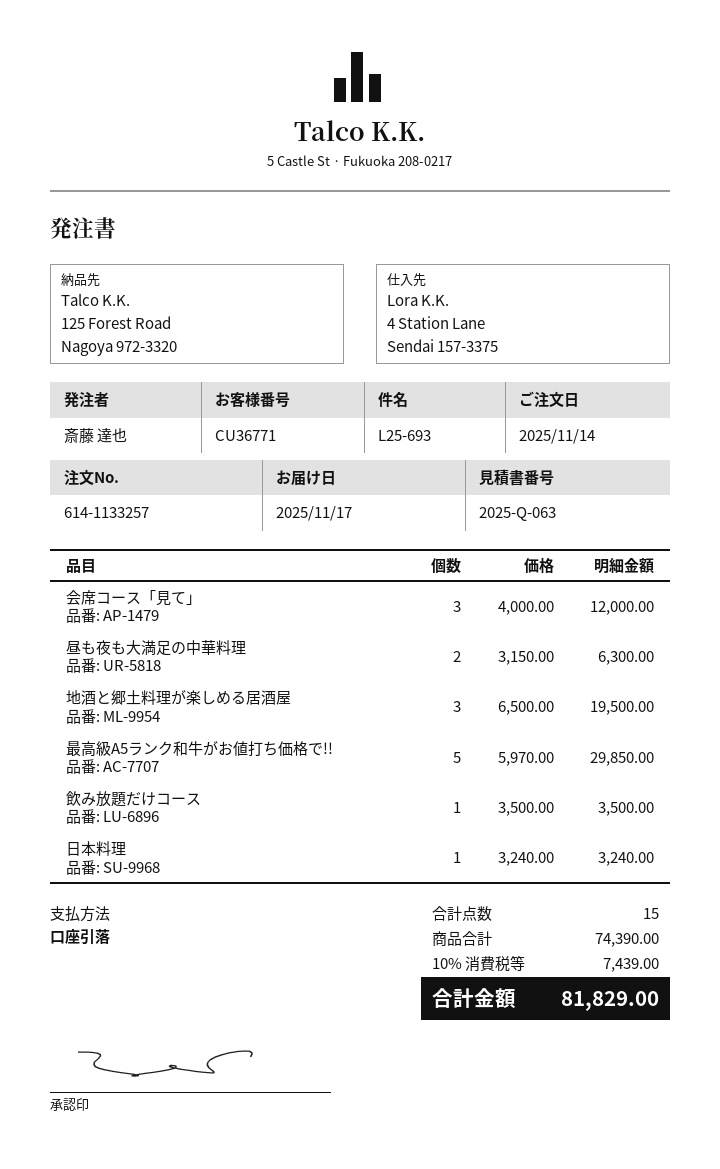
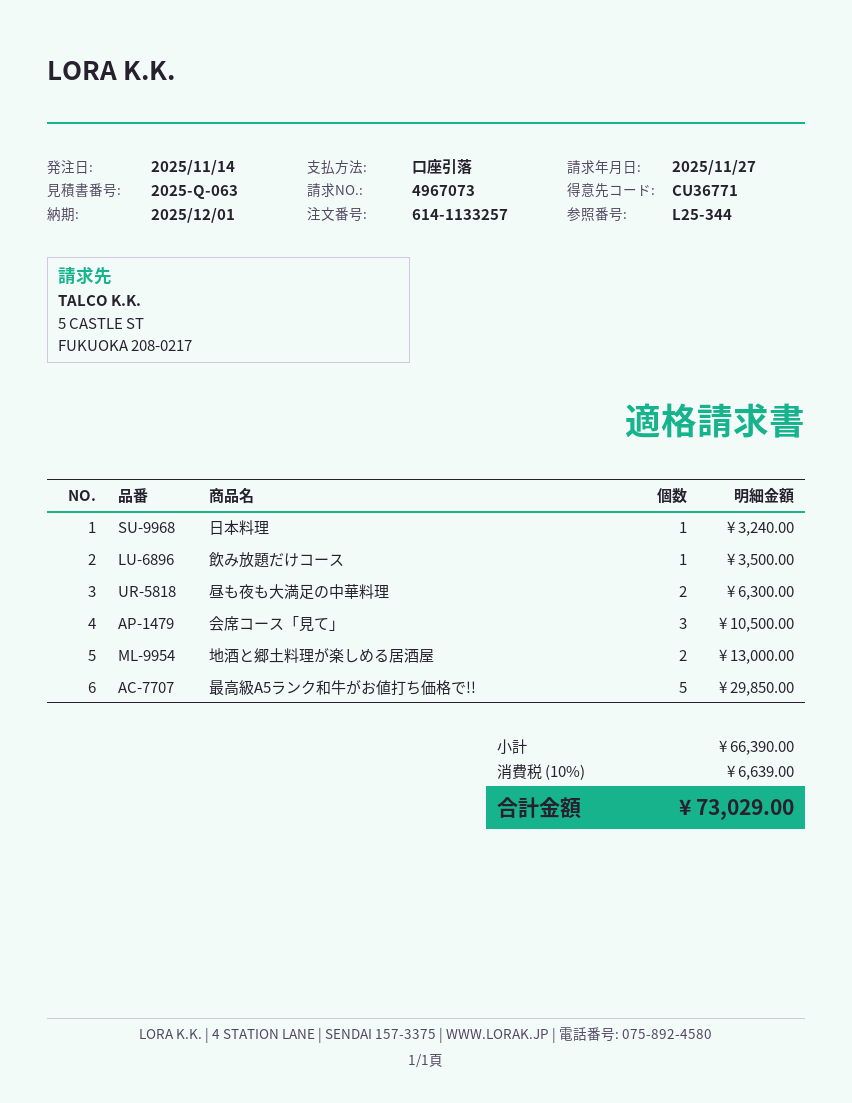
delivery date: 2025-11-17 -> 2025-12-01
reference: L25-693 -> L25-344
会席コース「見て」: 3 for 12000.00 -> 3 for 10500.00
地酒と郷土料理が楽しめる居酒屋: 3 for 19500.00 -> 2 for 13000.00
subtotal: 74390.00 -> 66390.00
tax: 10% = 7439.00 -> 10% = 6639.00
total: 81829.00 -> 73029.00

